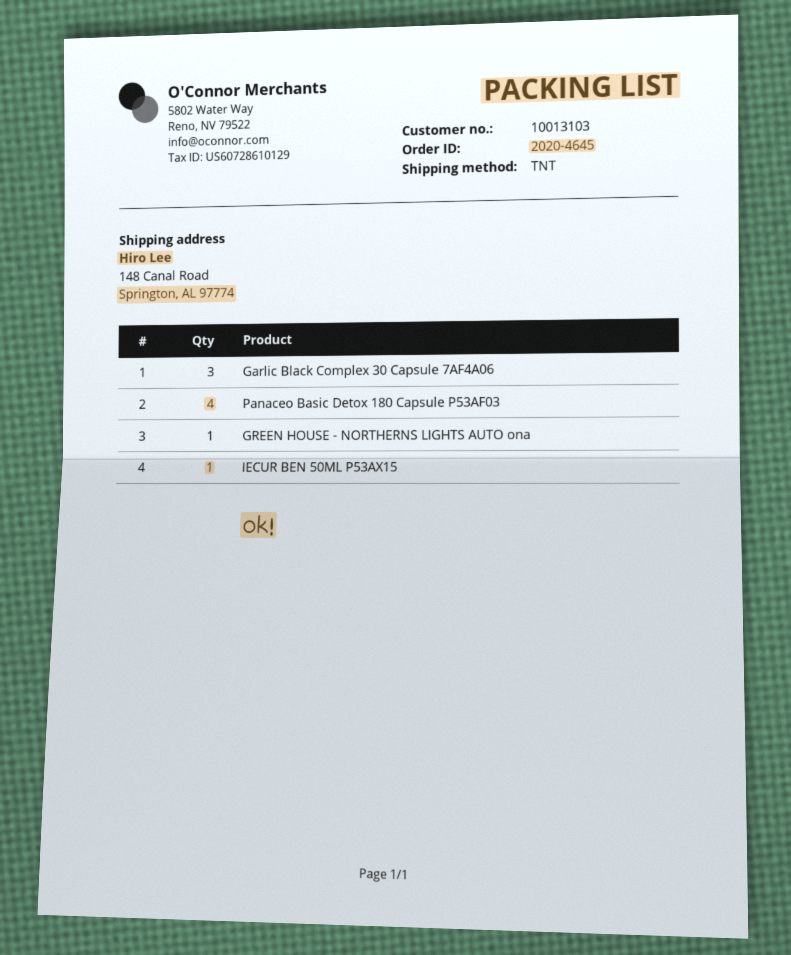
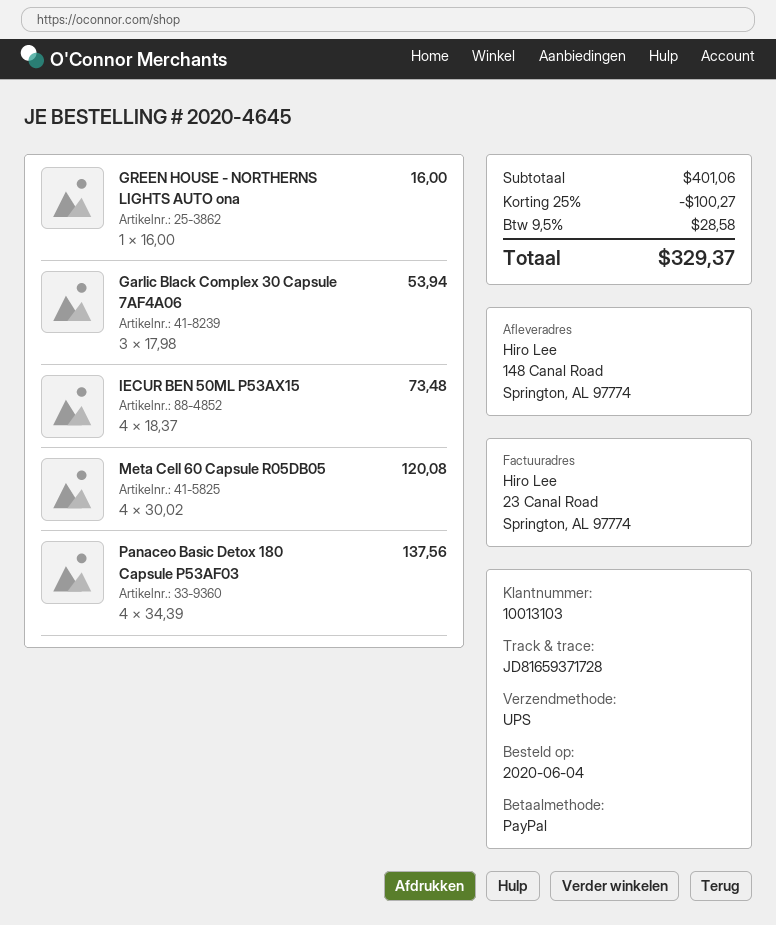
shipping method: TNT -> UPS
IECUR BEN 50ML P53AX15: 1 -> 4
Meta Cell 60 Capsule R05DB05: none -> 4

